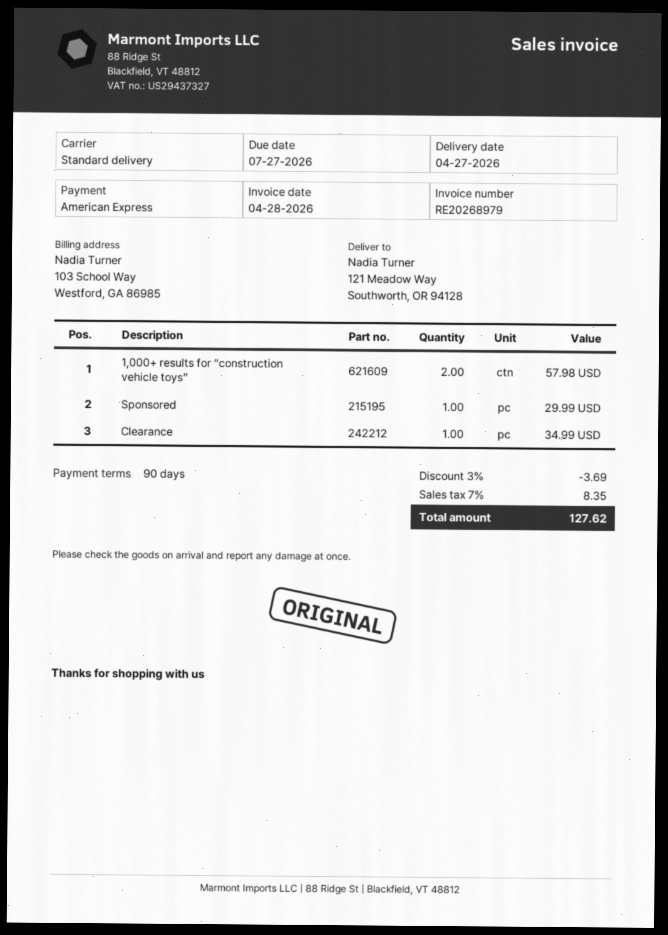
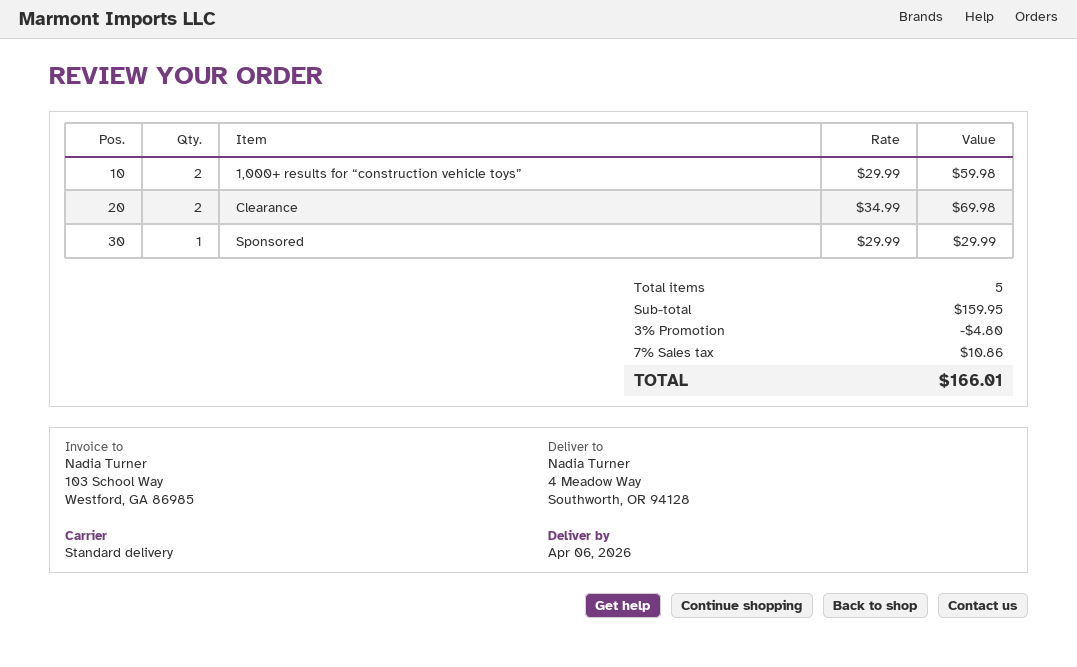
delivery date: 2026-04-27 -> 2026-04-06
ship to: 121 Meadow Way, Southworth, OR 94128 -> 4 Meadow Way, Southworth, OR 94128
1,000+ results for “construction vehicle toys”: 2 for 57.98 -> 2 for 59.98
Clearance: 1 for 34.99 -> 2 for 69.98
discount: 3% = 3.69 -> 3% = 4.80
tax: 7% = 8.35 -> 7% = 10.86
total: 127.62 -> 166.01

